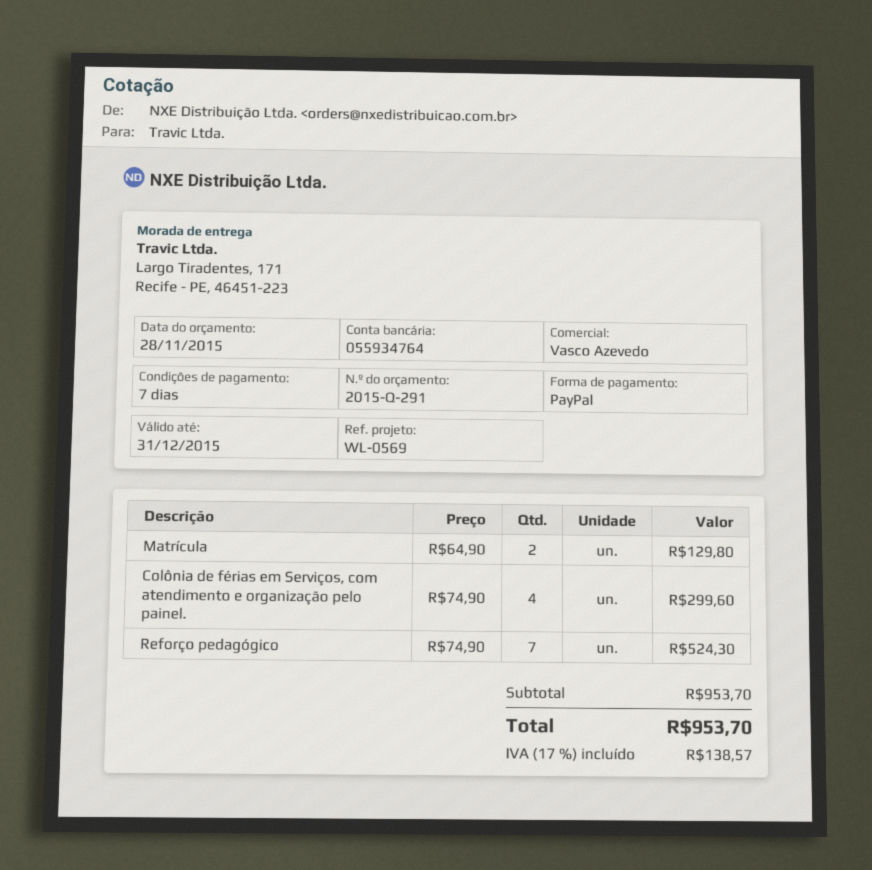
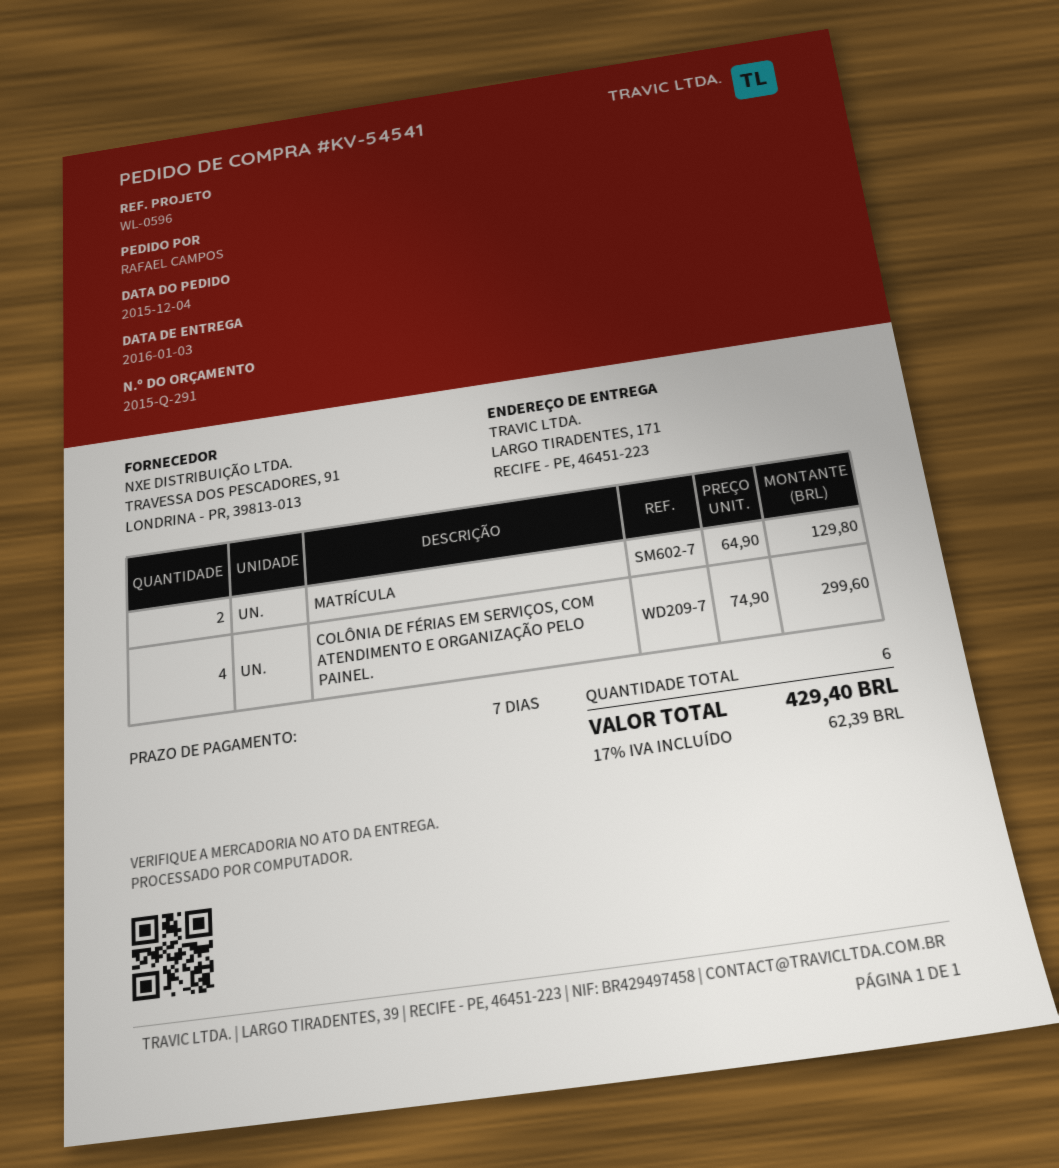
reference: WL-0569 -> WL-0596
Reforço pedagógico: 7 x 74.90 = 524.30 -> none
tax: 17% = 138.57 -> 17% = 62.39
total: 953.70 -> 429.40

